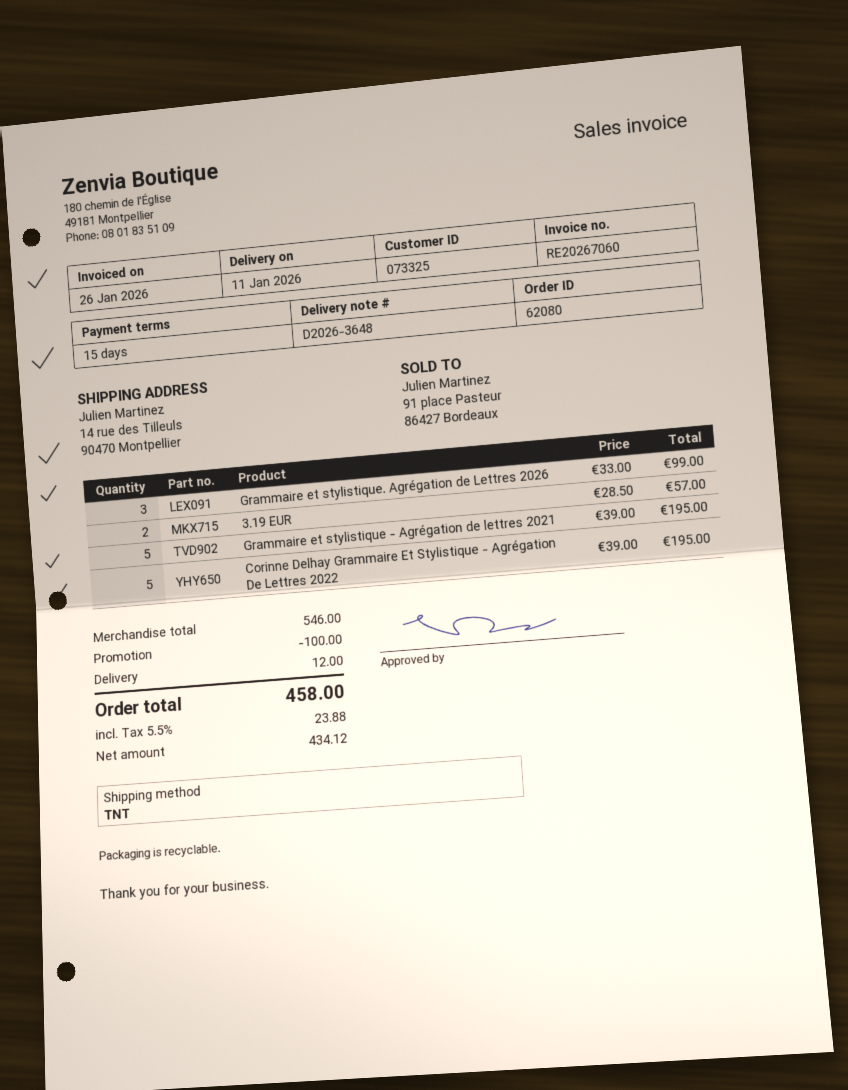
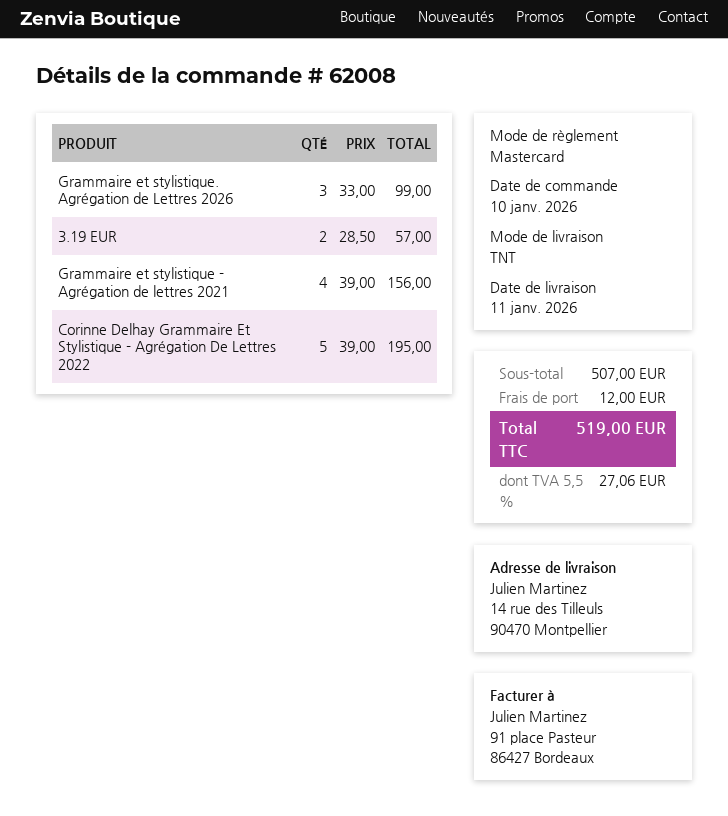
order number: 62080 -> 62008
Grammaire et stylistique - Agrégation de lettres 2021: 5 x 39.00 = 195.00 -> 4 x 39.00 = 156.00
subtotal: 546.00 -> 507.00
discount: 100.00 -> none
tax: 5.5% = 23.88 -> 5.5% = 27.06
total: 458.00 -> 519.00

